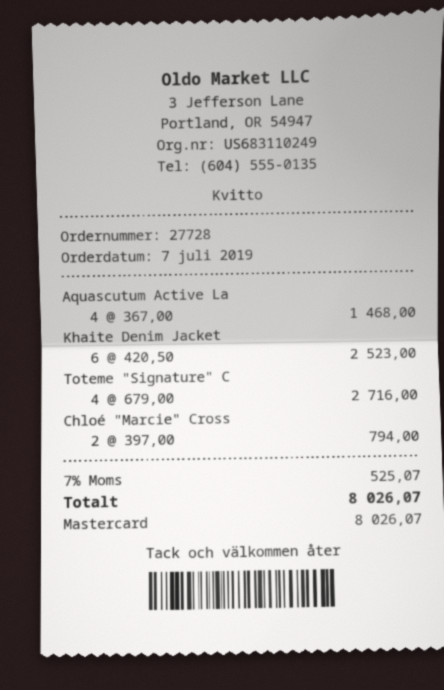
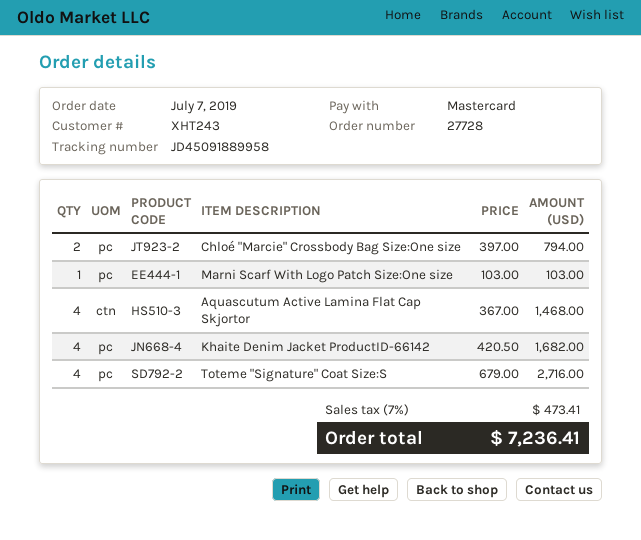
Khaite Denim Jacket: 6 x 420.50 = 2523.00 -> 4 x 420.50 = 1682.00
Marni Scarf With Logo Patch Size:One size: none -> 1 x 103.00 = 103.00
tax: 7% = 525.07 -> 7% = 473.41
total: 8026.07 -> 7236.41

